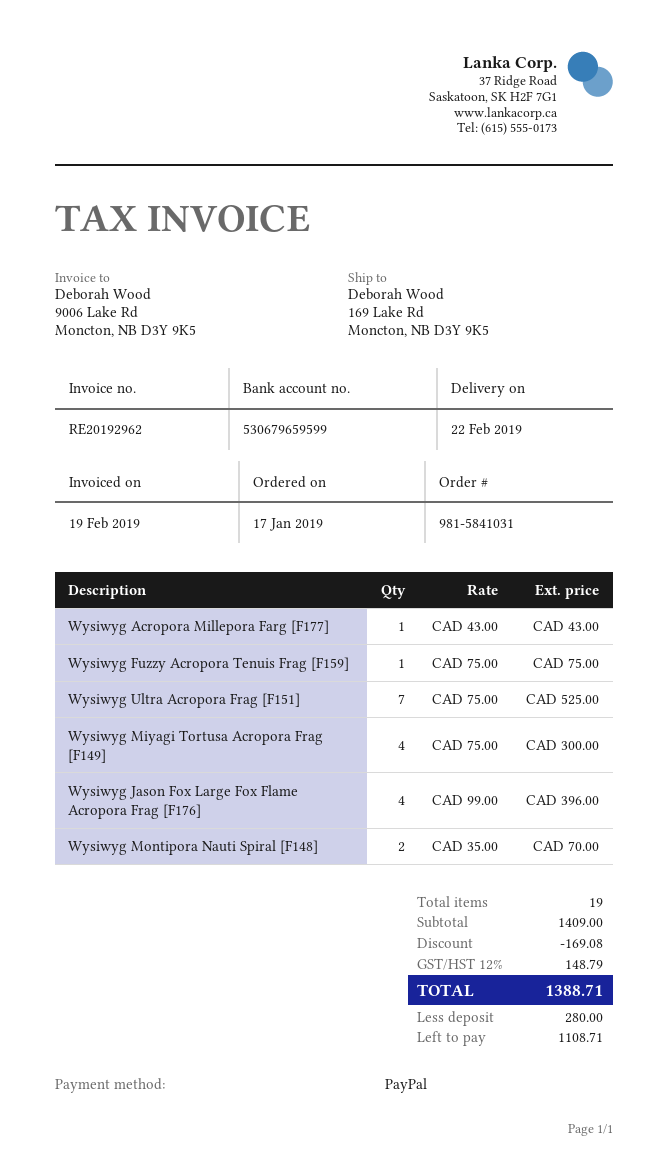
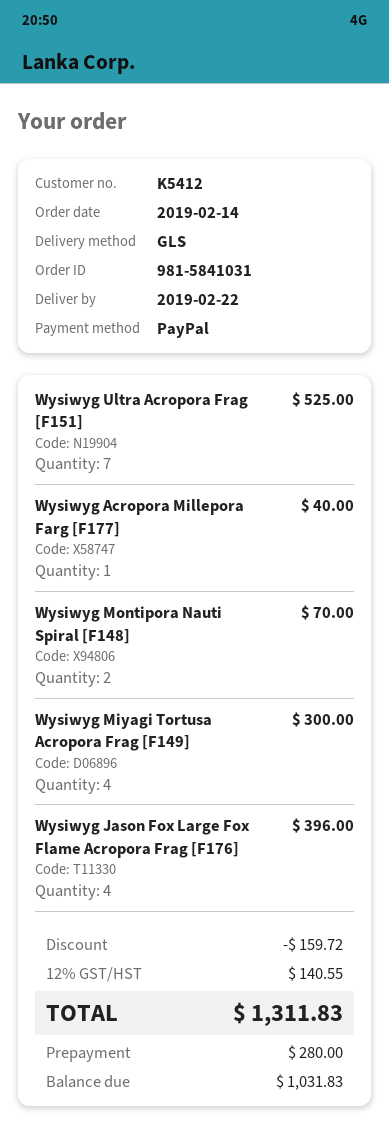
order date: 2019-01-17 -> 2019-02-14
Wysiwyg Acropora Millepora Farg [F177]: 1 for 43.00 -> 1 for 40.00
Wysiwyg Fuzzy Acropora Tenuis Frag [F159]: 1 for 75.00 -> none
discount: 169.08 -> 159.72
tax: 12% = 148.79 -> 12% = 140.55
total: 1388.71 -> 1311.83
balance: 1108.71 -> 1031.83

